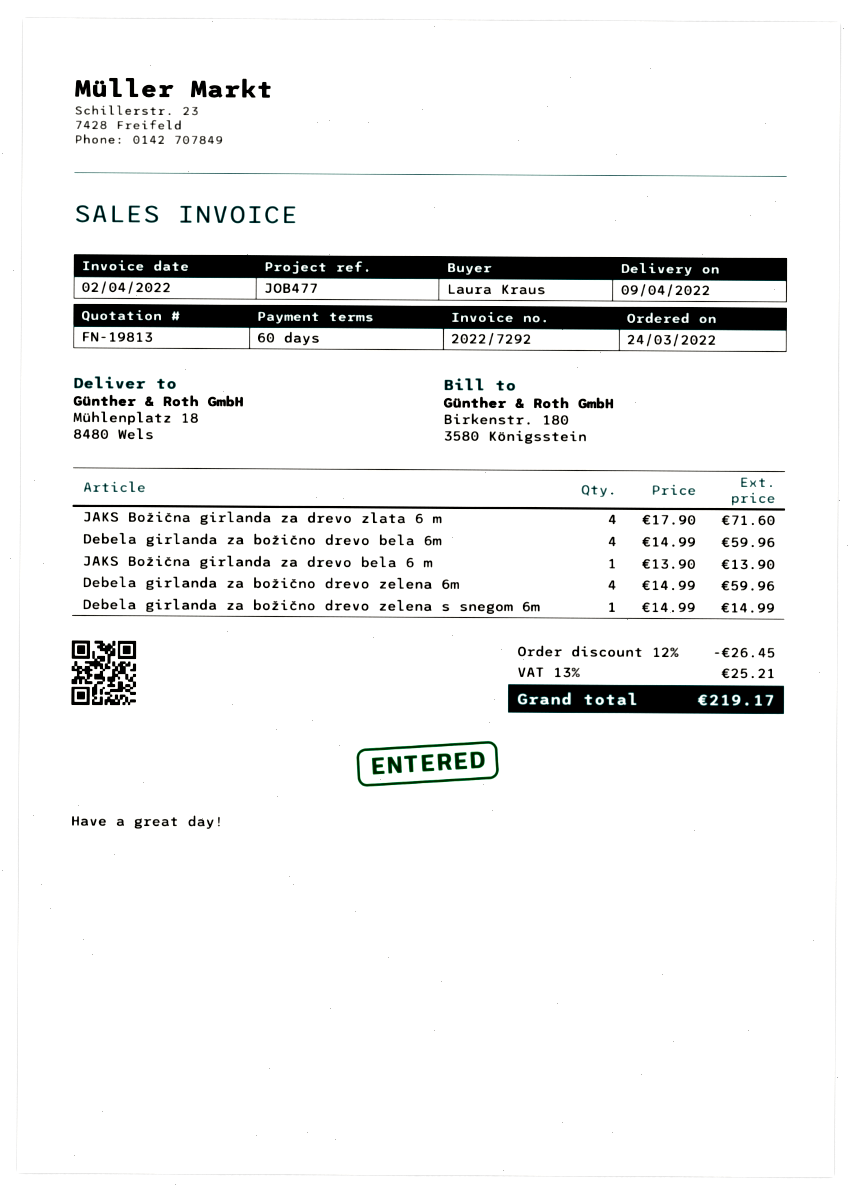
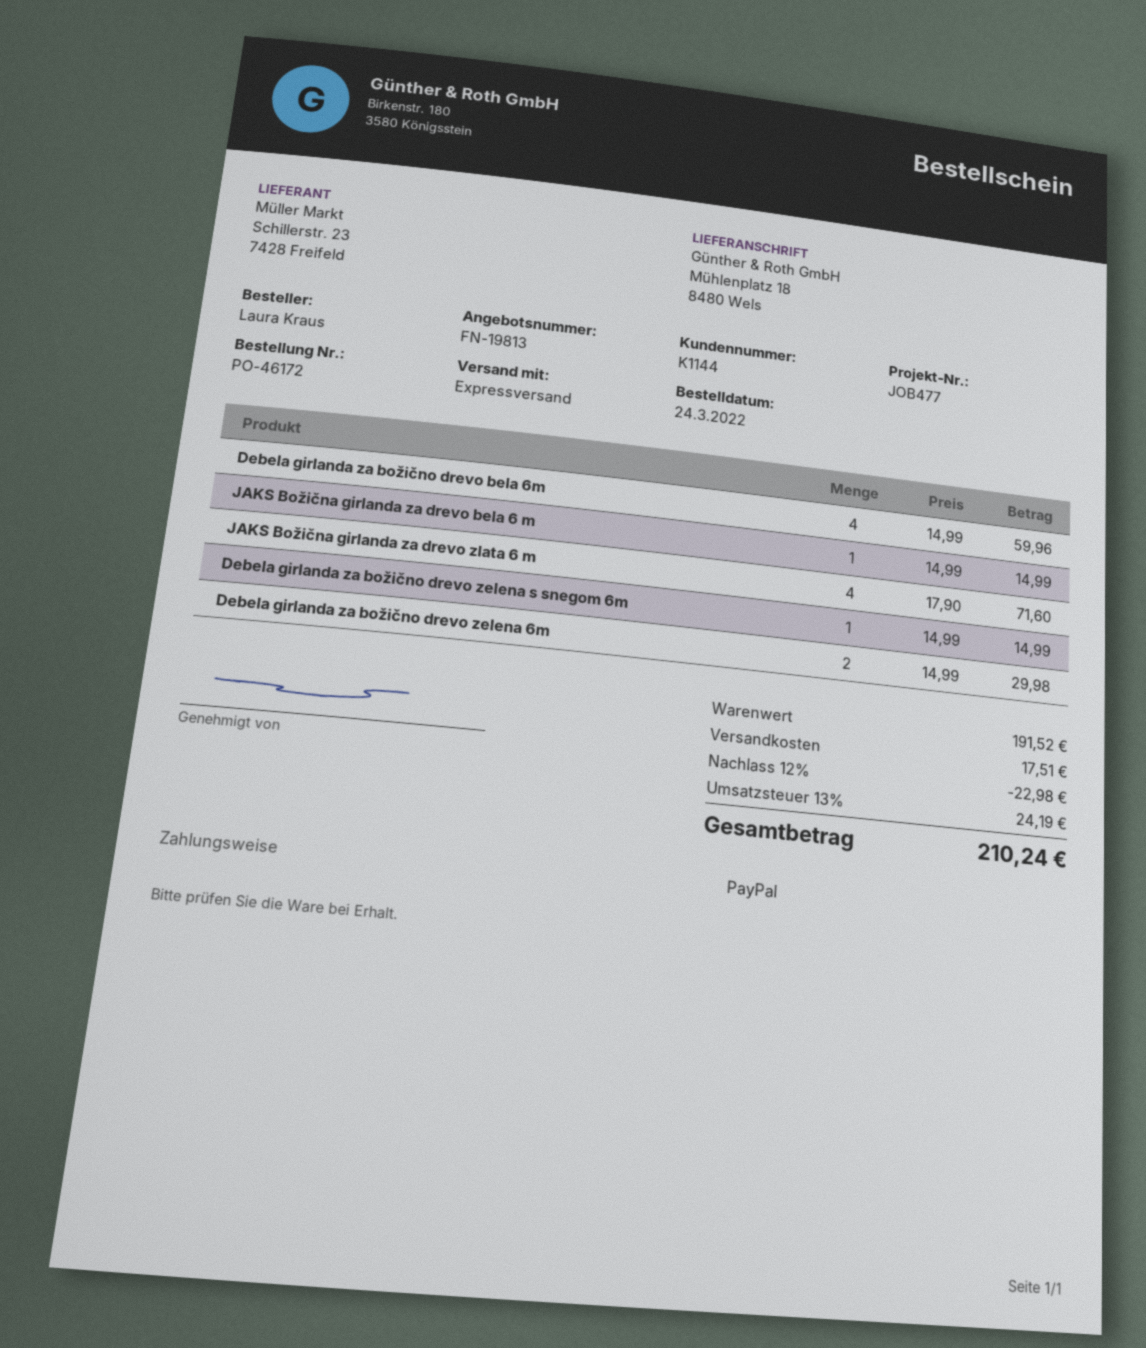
JAKS Božična girlanda za drevo bela 6 m: 1 x 13.90 = 13.90 -> 1 x 14.99 = 14.99
Debela girlanda za božično drevo zelena 6m: 4 x 14.99 = 59.96 -> 2 x 14.99 = 29.98
discount: 12% = 26.45 -> 12% = 22.98
shipping: none -> 17.51
tax: 13% = 25.21 -> 13% = 24.19
total: 219.17 -> 210.24

